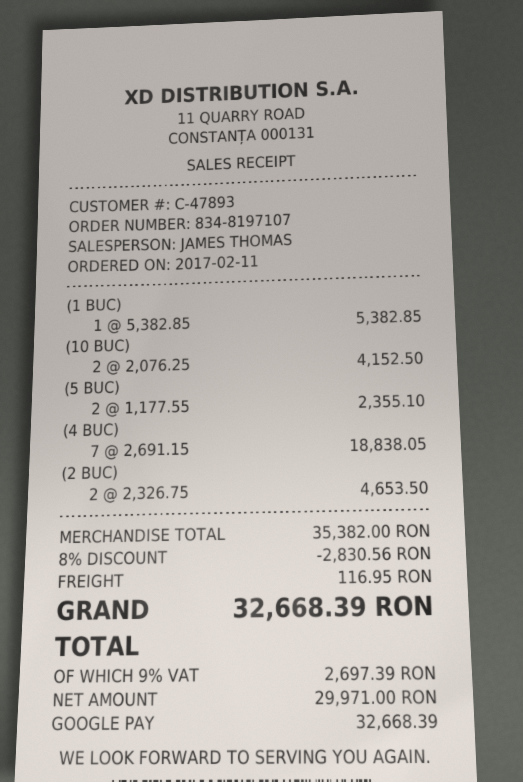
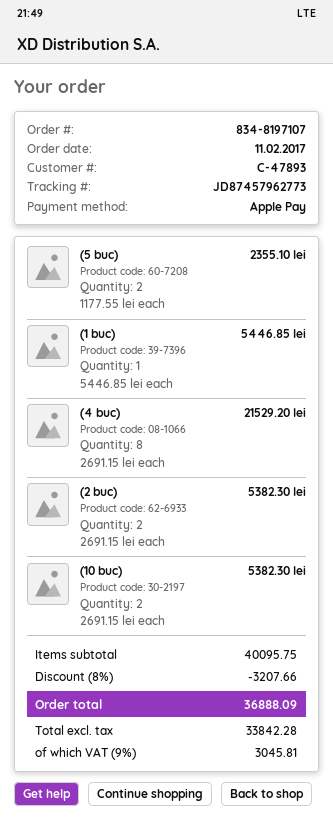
payment method: Google Pay -> Apple Pay
(1 BUC): 1 x 5382.85 = 5382.85 -> 1 x 5446.85 = 5446.85
(10 BUC): 2 x 2076.25 = 4152.50 -> 2 x 2691.15 = 5382.30
(4 BUC): 7 x 2691.15 = 18838.05 -> 8 x 2691.15 = 21529.20
(2 BUC): 2 x 2326.75 = 4653.50 -> 2 x 2691.15 = 5382.30
subtotal: 35382.00 -> 40095.75
discount: 8% = 2830.56 -> 8% = 3207.66
shipping: 116.95 -> none
net: 29971.00 -> 33842.28
tax: 9% = 2697.39 -> 9% = 3045.81
total: 32668.39 -> 36888.09

